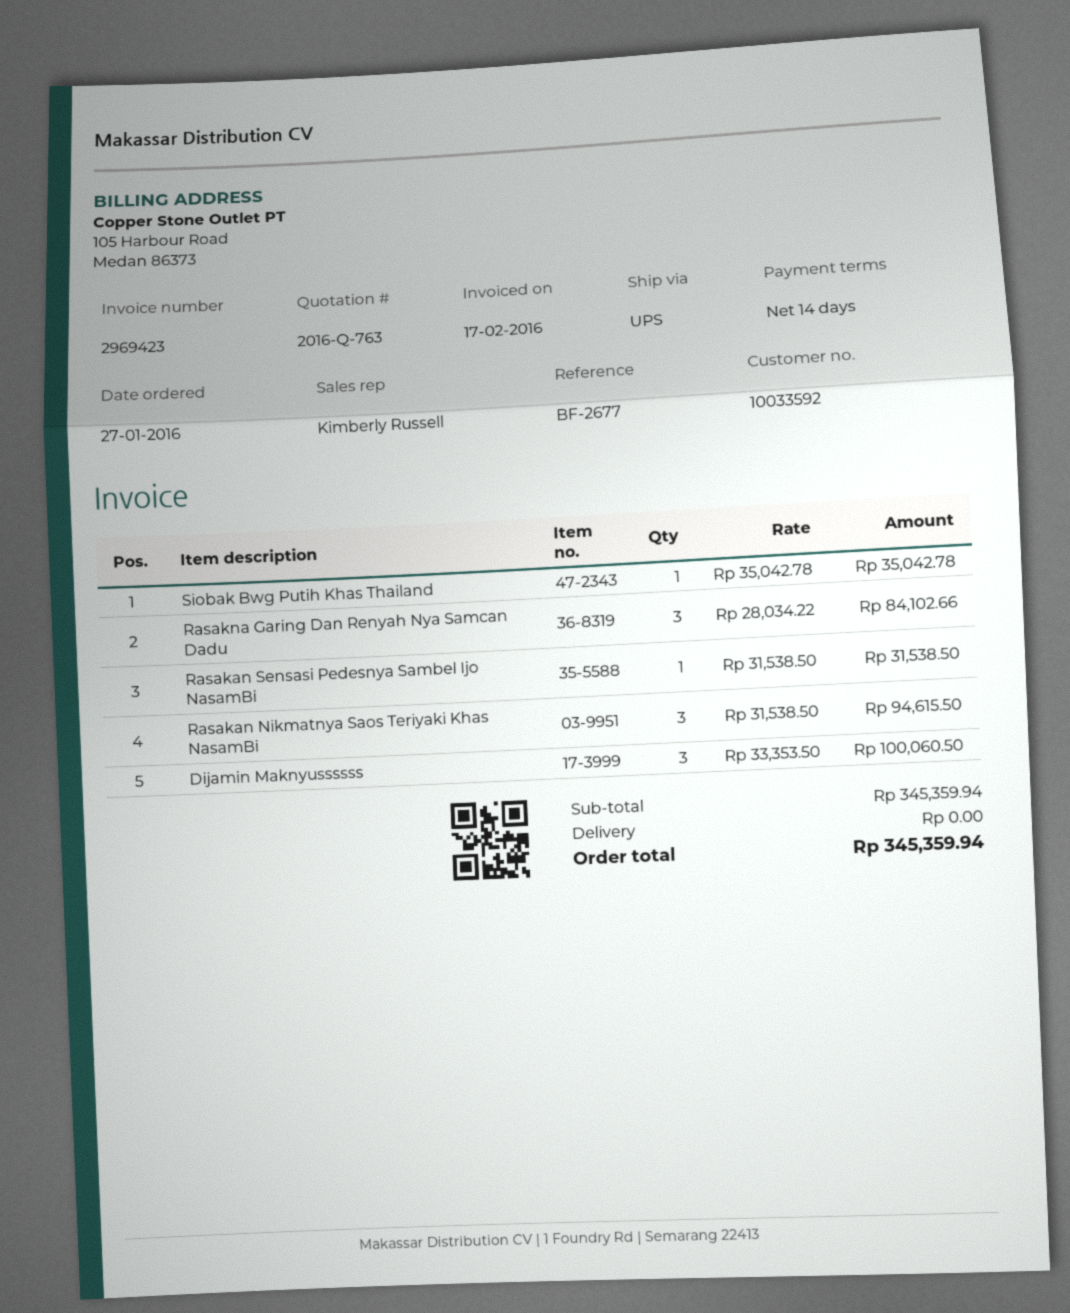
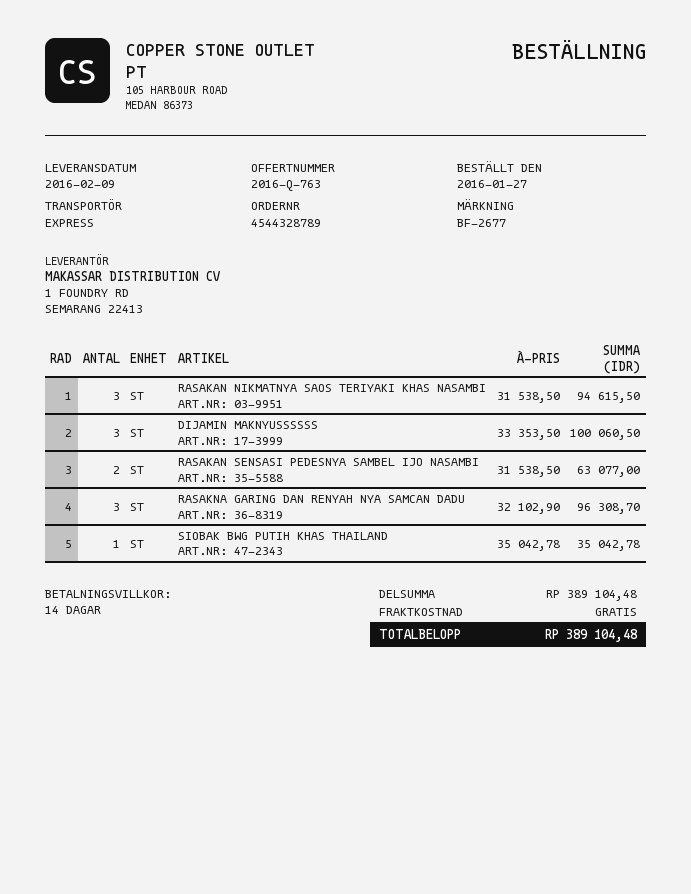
shipping method: UPS -> express
Rasakna Garing Dan Renyah Nya Samcan Dadu: 3 x 28034.22 = 84102.66 -> 3 x 32102.90 = 96308.70
Rasakan Sensasi Pedesnya Sambel Ijo NasamBi: 1 x 31538.50 = 31538.50 -> 2 x 31538.50 = 63077.00
subtotal: 345359.94 -> 389104.48
total: 345359.94 -> 389104.48

